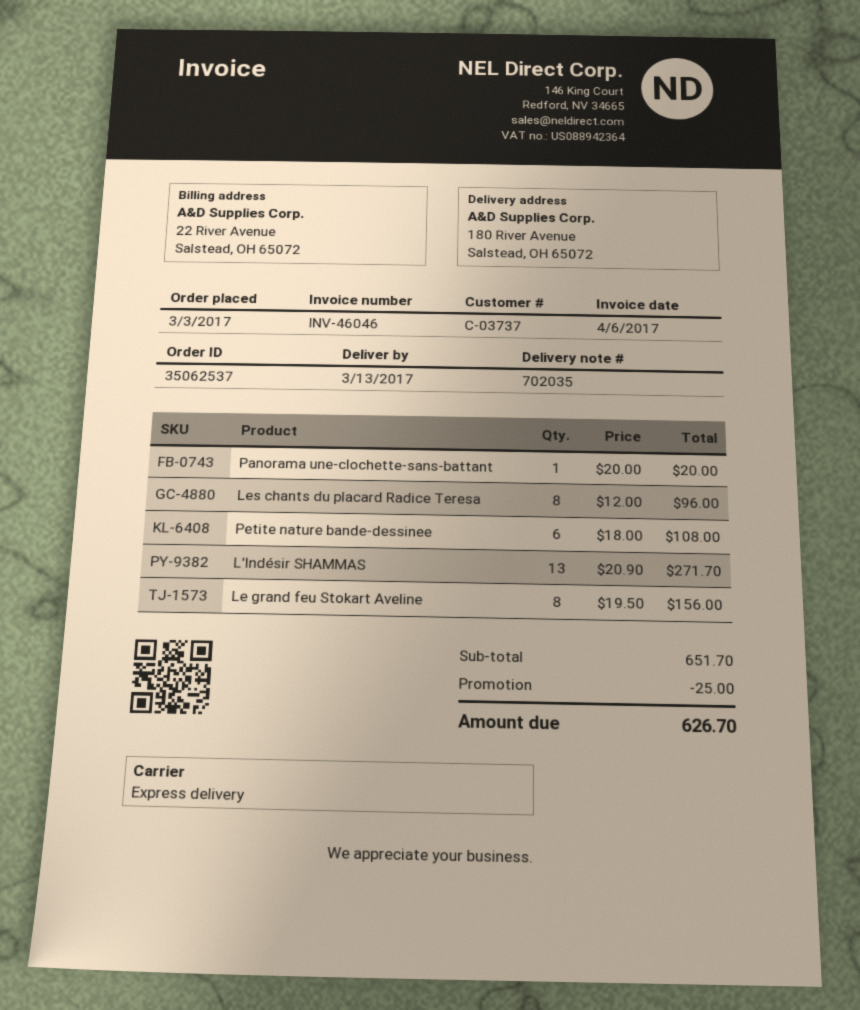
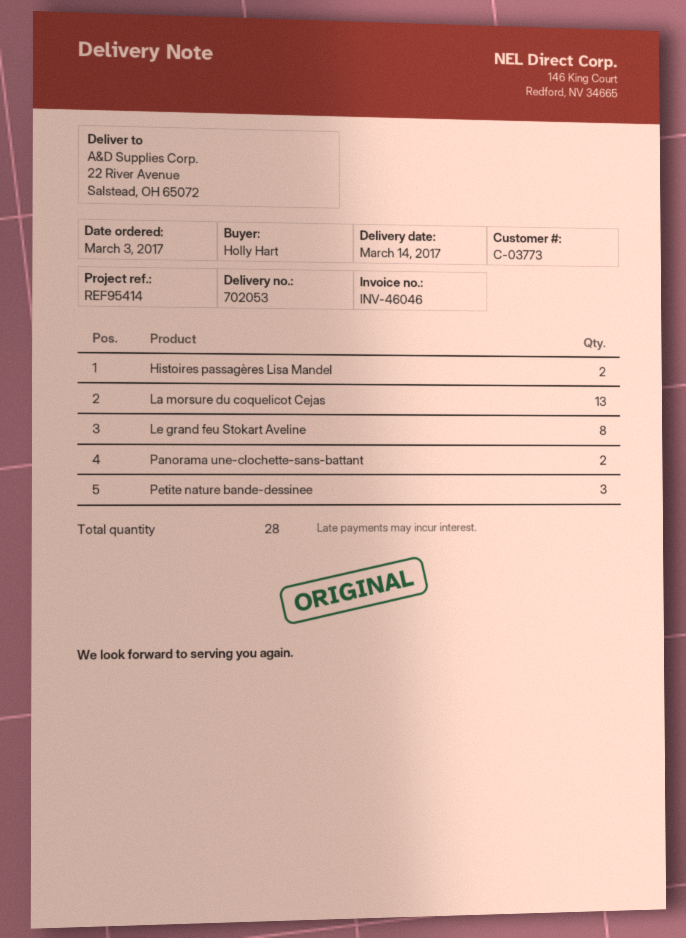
delivery note number: 702035 -> 702053
delivery date: 2017-03-13 -> 2017-03-14
customer number: C-03737 -> C-03773
ship to: 180 River Avenue, Salstead, OH 65072 -> 22 River Avenue, Salstead, OH 65072
Panorama une-clochette-sans-battant: 1 -> 2
Les chants du placard Radice Teresa: 8 -> none
Petite nature bande-dessinee: 6 -> 3
L'Indésir SHAMMAS: 13 -> none
Histoires passagères Lisa Mandel: none -> 2
La morsure du coquelicot Cejas: none -> 13

